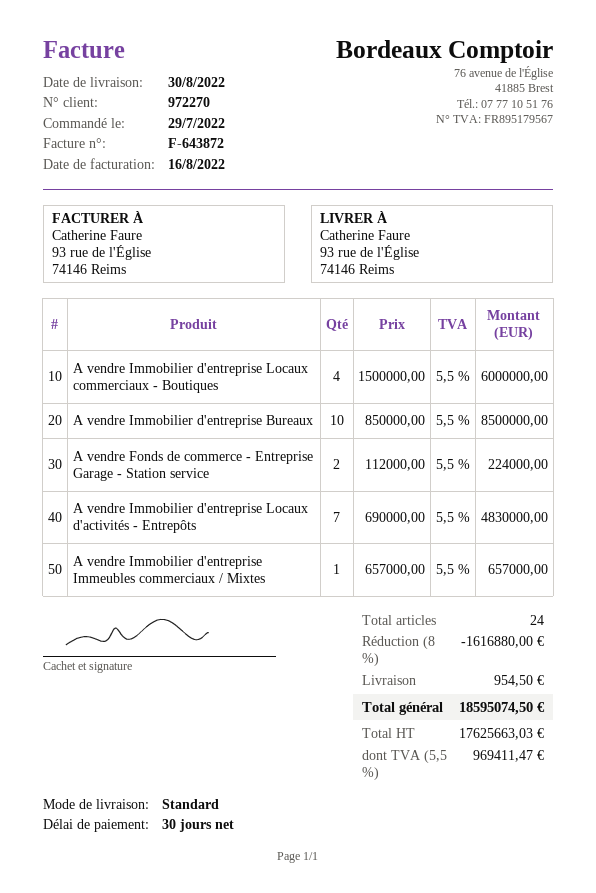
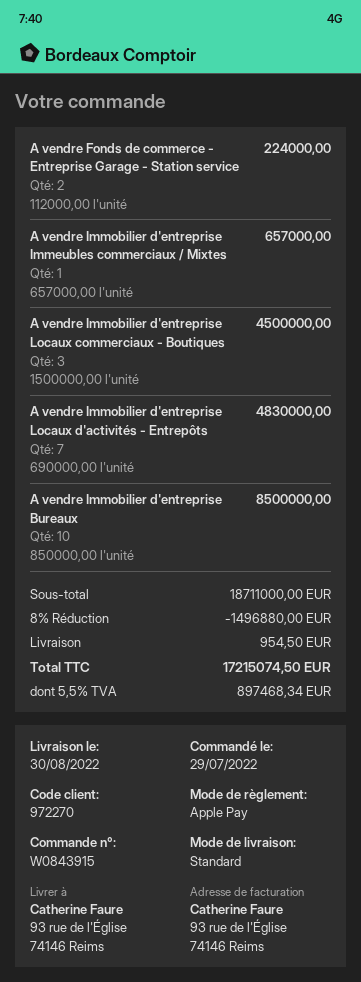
A vendre Immobilier d'entreprise Locaux commerciaux - Boutiques: 4 x 1500000.00 = 6000000.00 -> 3 x 1500000.00 = 4500000.00
discount: 8% = 1616880.00 -> 8% = 1496880.00
tax: 5.5% = 969411.47 -> 5.5% = 897468.34
total: 18595074.50 -> 17215074.50

